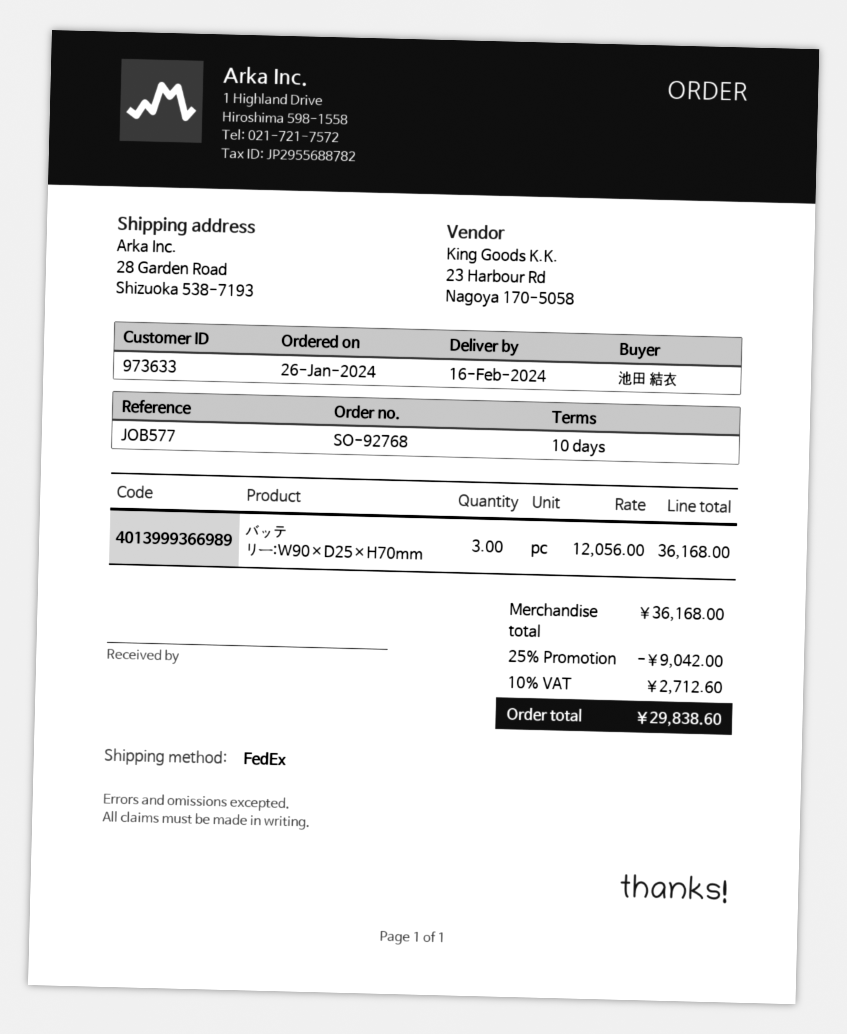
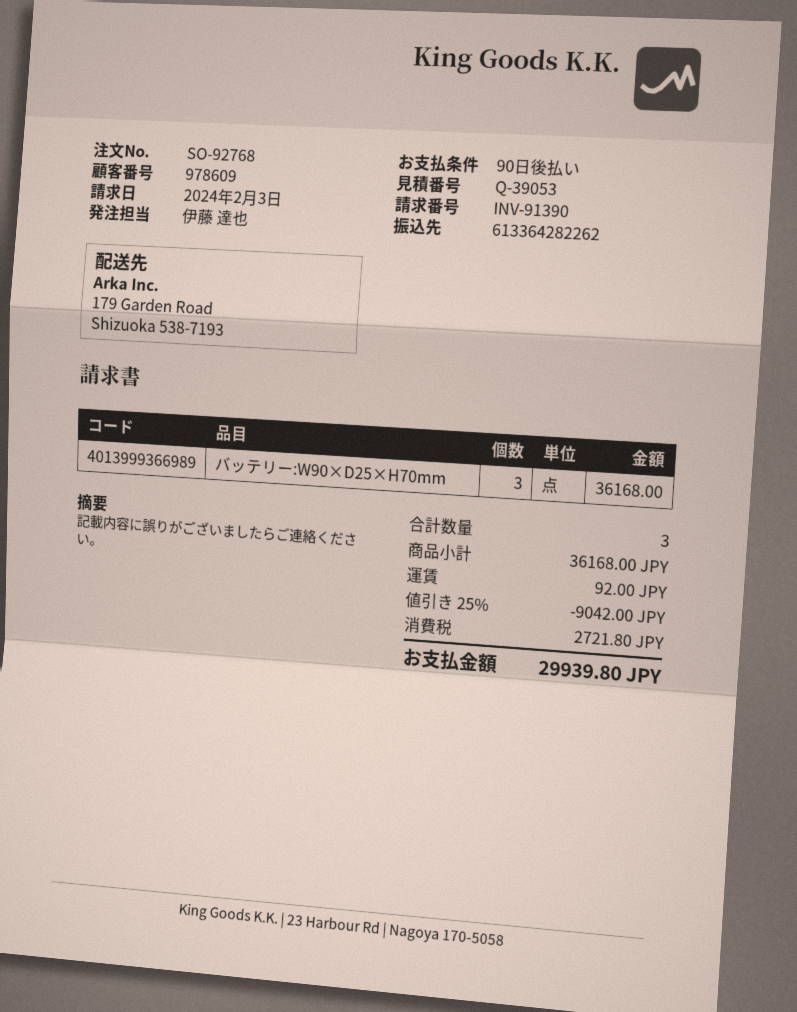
payment terms: 10 days -> 90 days
customer number: 973633 -> 978609
ordered by: 池田 結衣 -> 伊藤 達也
ship to: 28 Garden Road, Shizuoka 538-7193 -> 179 Garden Road, Shizuoka 538-7193
shipping: none -> 92.00
tax: 2712.60 -> 2721.80
total: 29838.60 -> 29939.80

